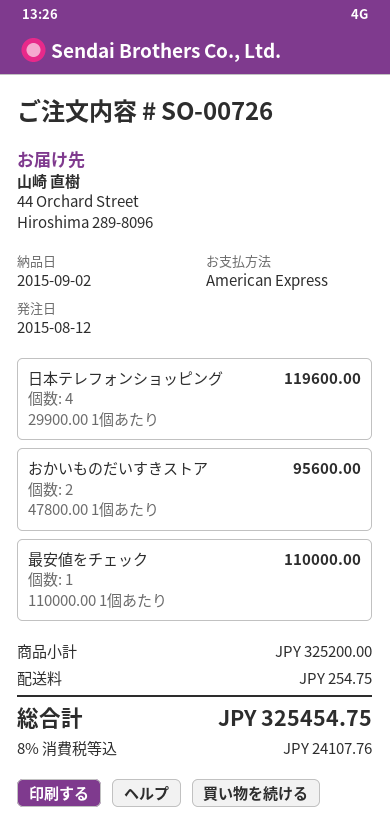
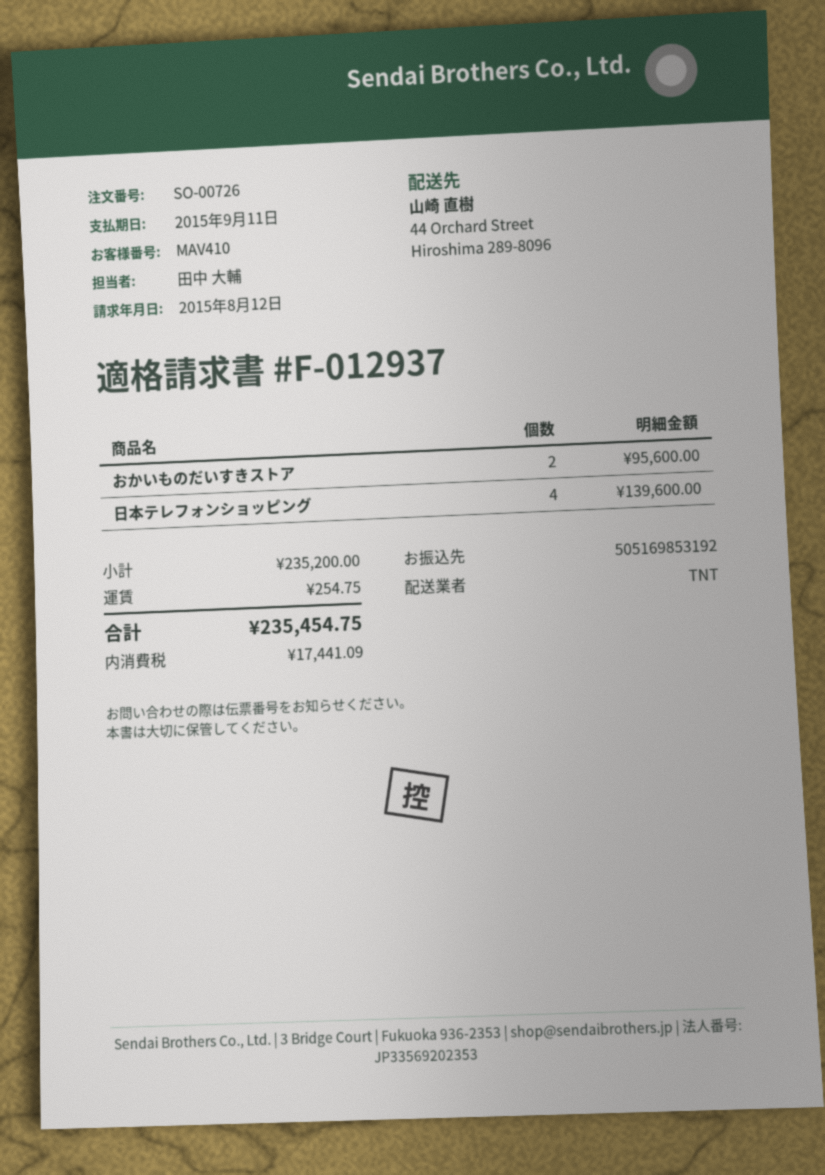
日本テレフォンショッピング: 4 for 119600.00 -> 4 for 139600.00
最安値をチェック: 1 for 110000.00 -> none
subtotal: 325200.00 -> 235200.00
tax: 24107.76 -> 17441.09
total: 325454.75 -> 235454.75

